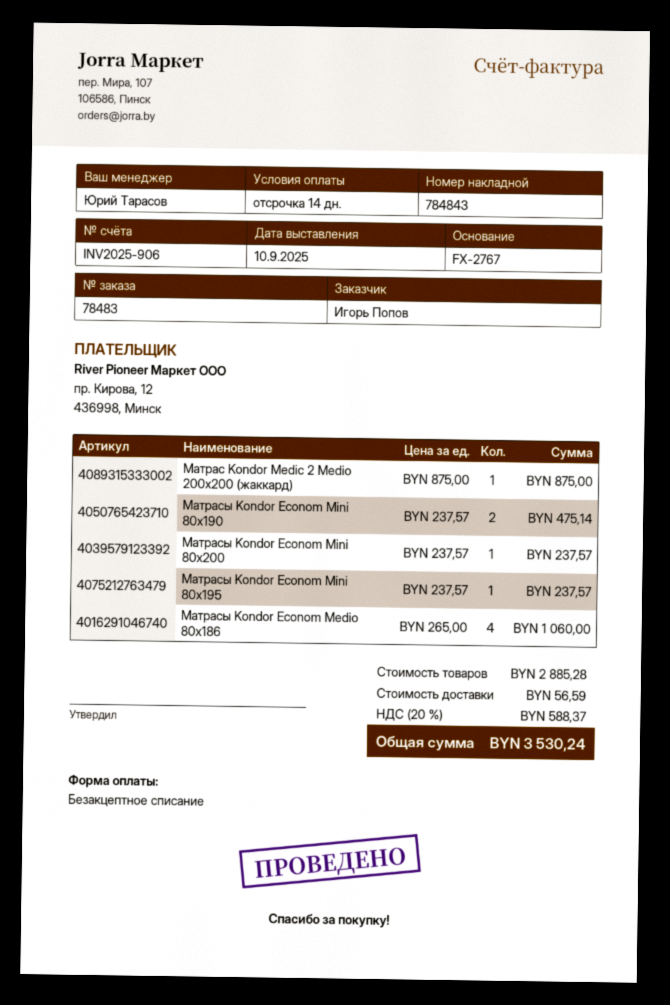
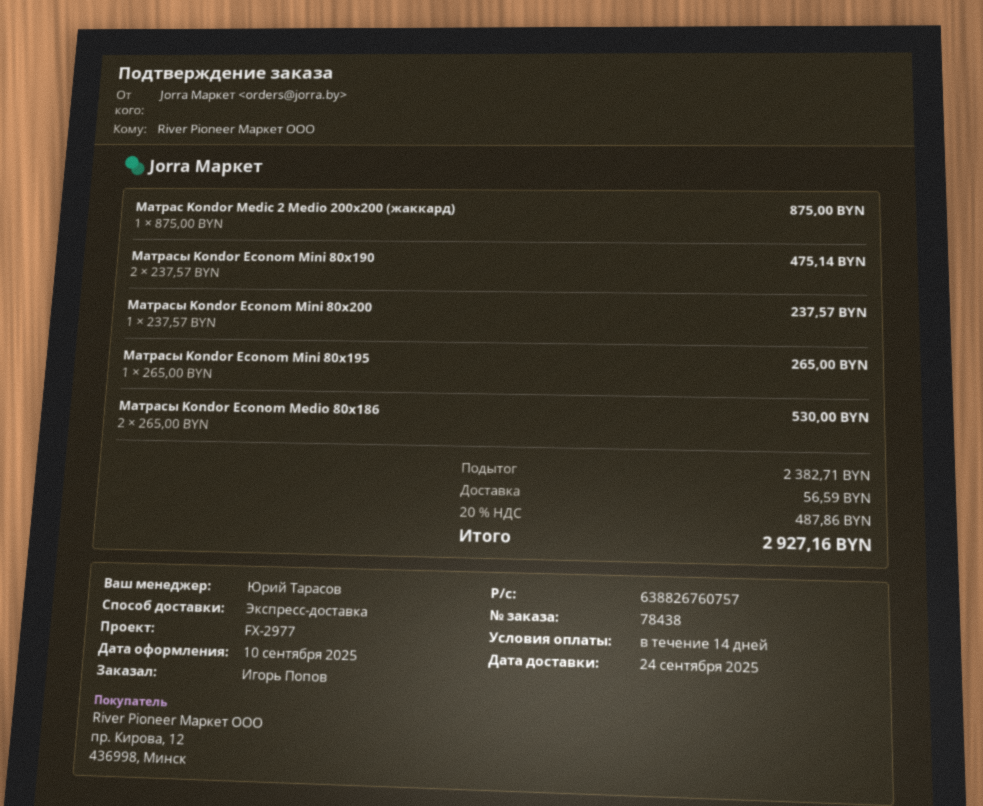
order number: 78483 -> 78438
reference: FX-2767 -> FX-2977
Матрасы Kondor Econom Mini 80x195: 1 x 237.57 = 237.57 -> 1 x 265.00 = 265.00
Матрасы Kondor Econom Medio 80x186: 4 x 265.00 = 1060.00 -> 2 x 265.00 = 530.00
subtotal: 2885.28 -> 2382.71
tax: 20% = 588.37 -> 20% = 487.86
total: 3530.24 -> 2927.16

